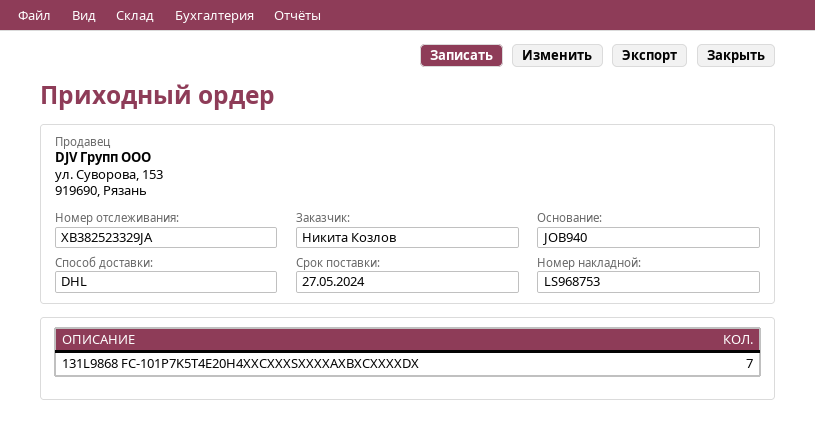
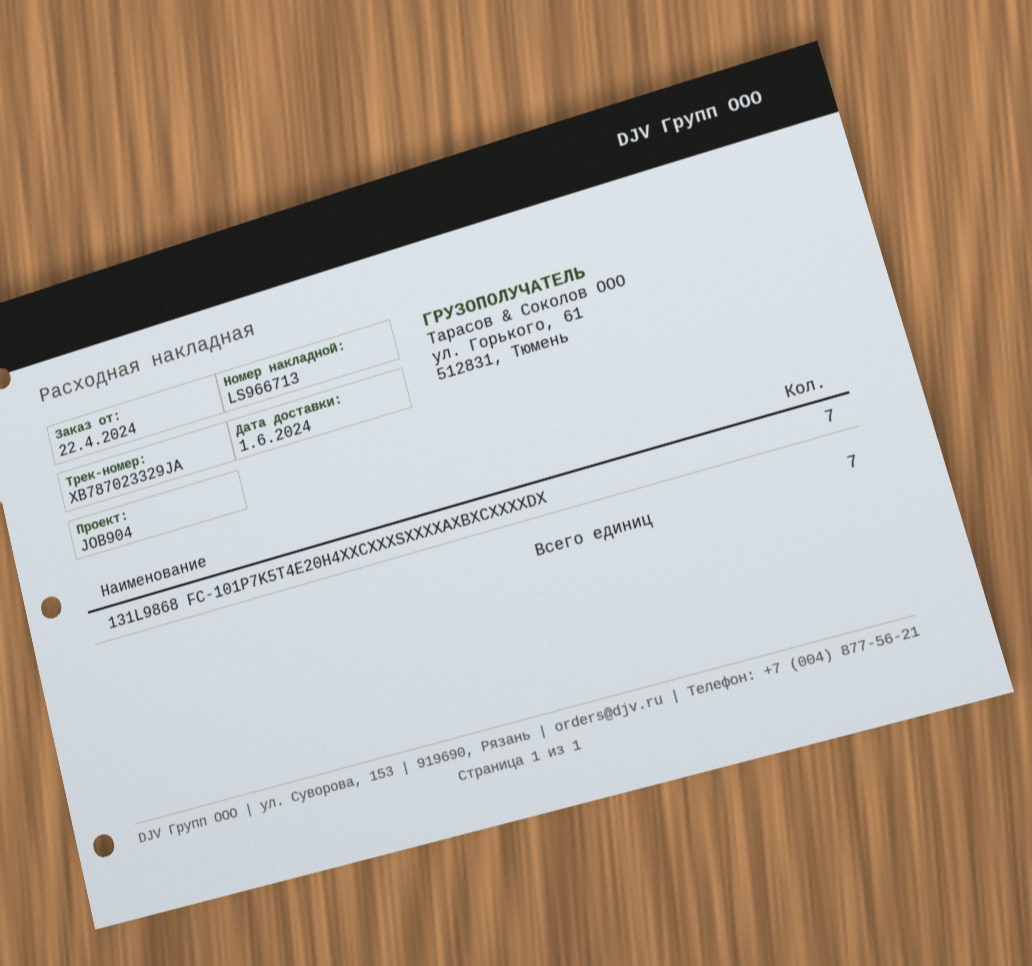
delivery note number: LS968753 -> LS966713
delivery date: 2024-05-27 -> 2024-06-01
reference: JOB940 -> JOB904
tracking number: XB382523329JA -> XB787023329JA

